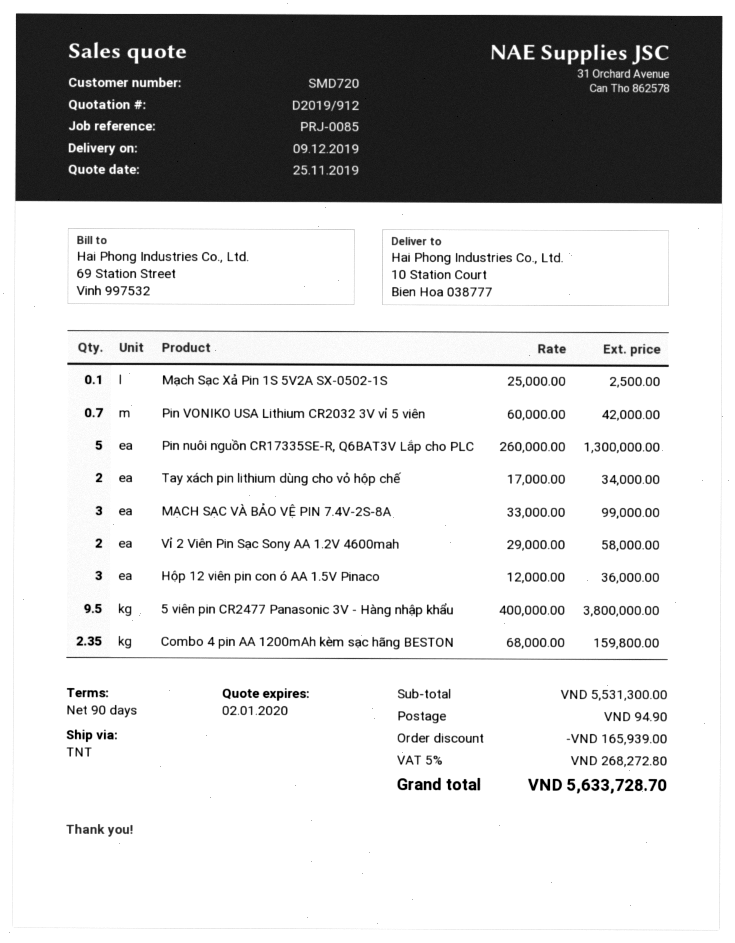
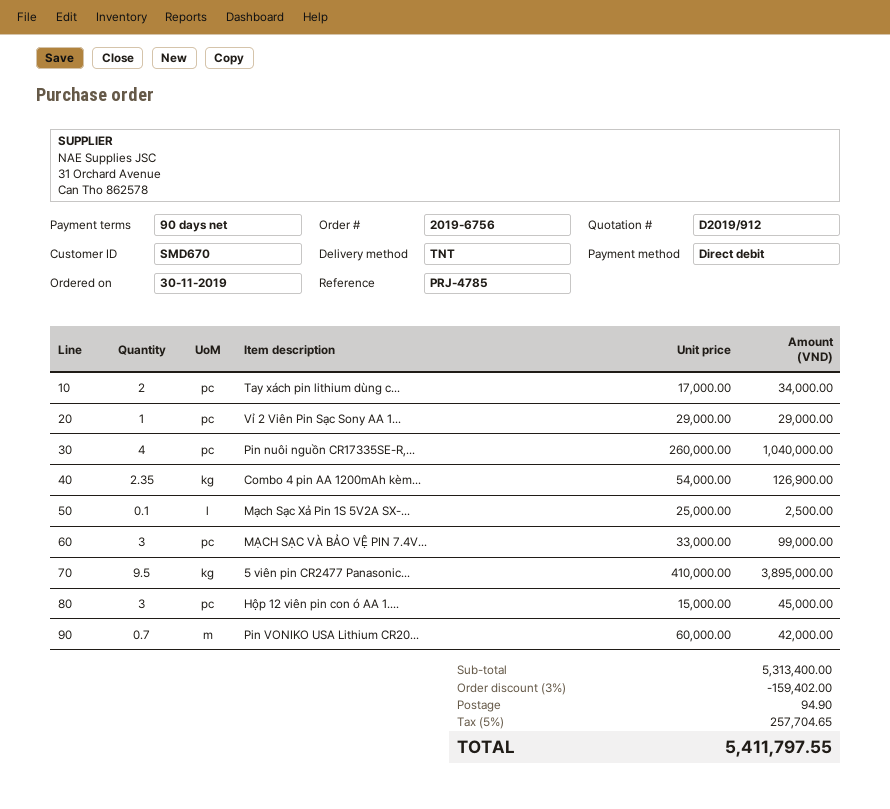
customer number: SMD720 -> SMD670
reference: PRJ-0085 -> PRJ-4785
Pin nuôi nguồn CR17335SE-R, Q6BAT3V Lắp cho PLC: 5 x 260000.00 = 1300000.00 -> 4 x 260000.00 = 1040000.00
Vỉ 2 Viên Pin Sạc Sony AA 1.2V 4600mah: 2 x 29000.00 = 58000.00 -> 1 x 29000.00 = 29000.00
Hộp 12 viên pin con ó AA 1.5V Pinaco: 3 x 12000.00 = 36000.00 -> 3 x 15000.00 = 45000.00
5 viên pin CR2477 Panasonic 3V - Hàng nhập khẩu: 9.5 x 400000.00 = 3800000.00 -> 9.5 x 410000.00 = 3895000.00
Combo 4 pin AA 1200mAh kèm sạc hãng BESTON: 2.35 x 68000.00 = 159800.00 -> 2.35 x 54000.00 = 126900.00
subtotal: 5531300.00 -> 5313400.00
discount: 165939.00 -> 159402.00
tax: 5% = 268272.80 -> 5% = 257704.65
total: 5633728.70 -> 5411797.55

